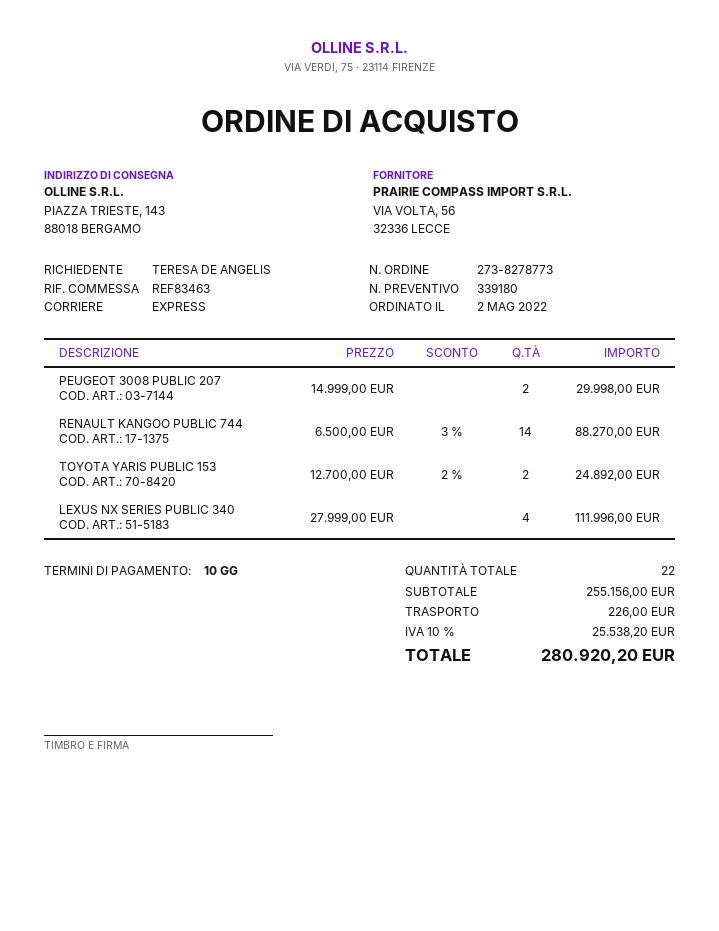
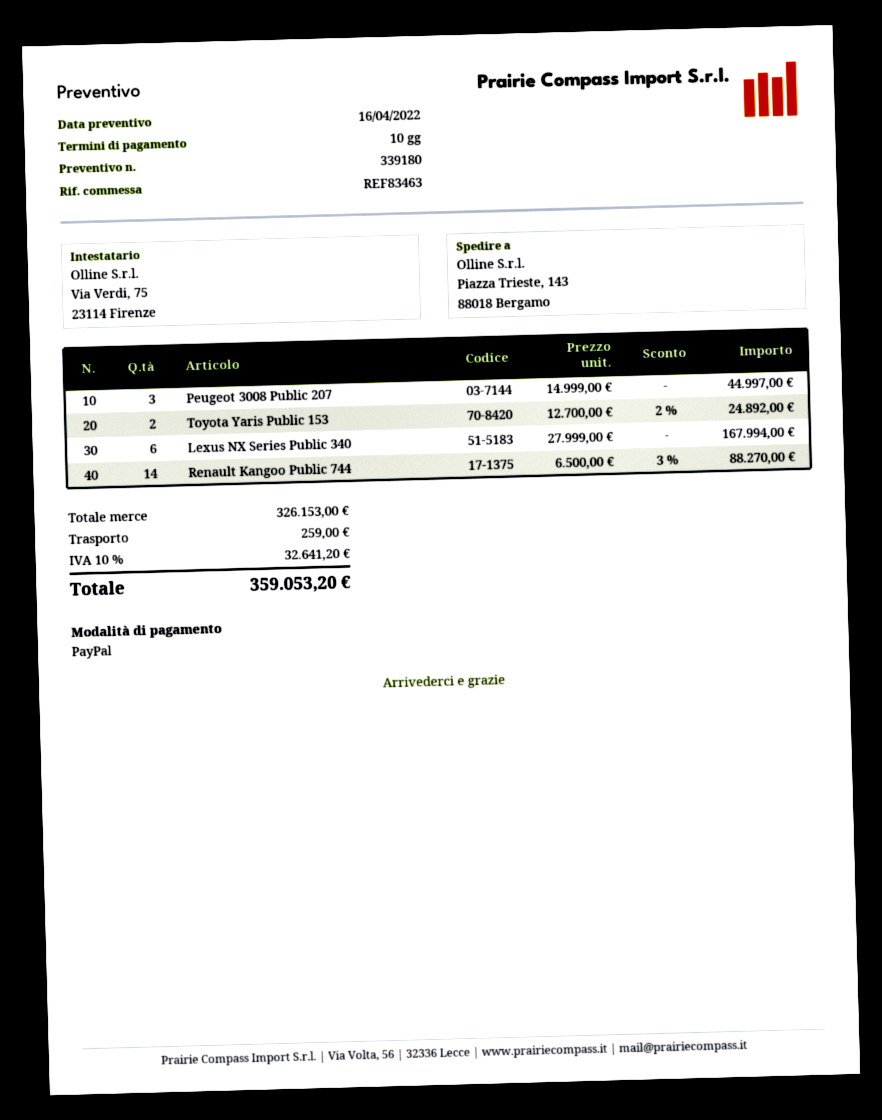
PEUGEOT 3008 PUBLIC 207: 2 x 14999.00 = 29998.00 -> 3 x 14999.00 = 44997.00
LEXUS NX SERIES PUBLIC 340: 4 x 27999.00 = 111996.00 -> 6 x 27999.00 = 167994.00
subtotal: 255156.00 -> 326153.00
shipping: 226.00 -> 259.00
tax: 10% = 25538.20 -> 10% = 32641.20
total: 280920.20 -> 359053.20

